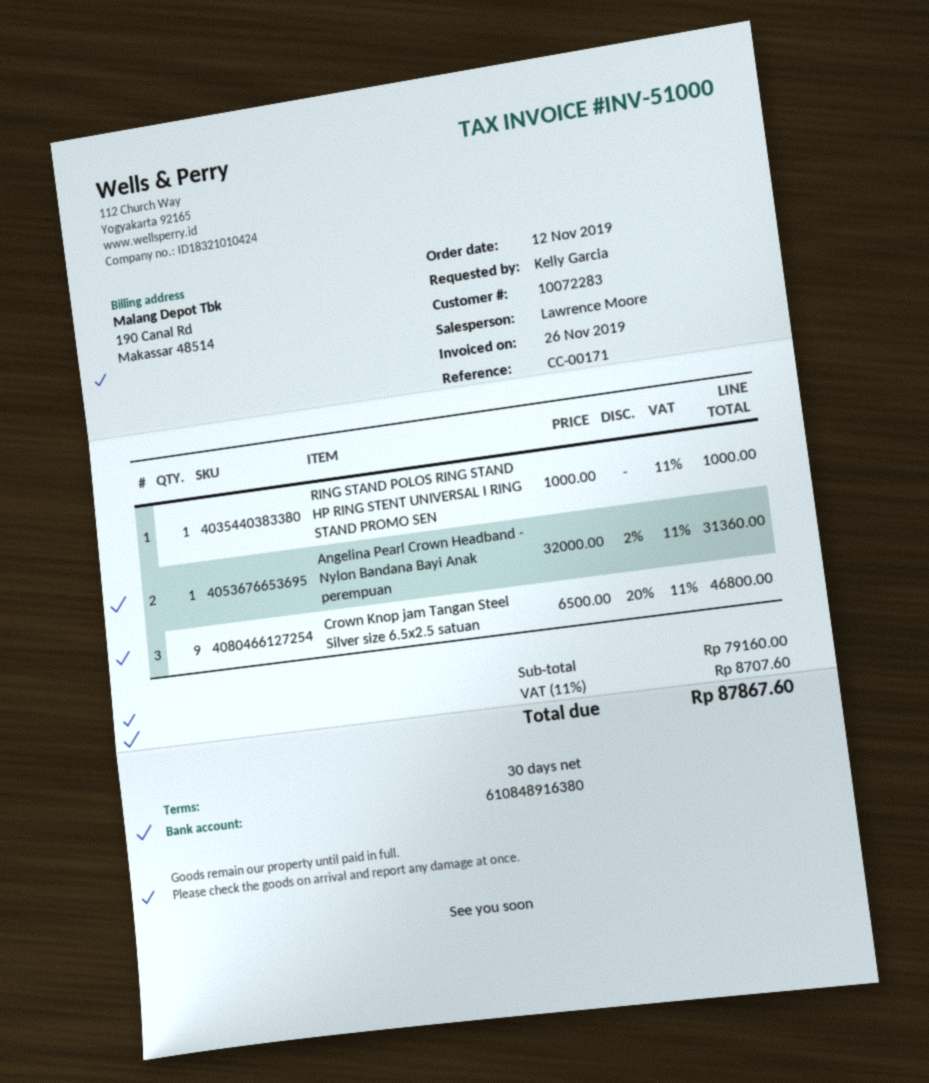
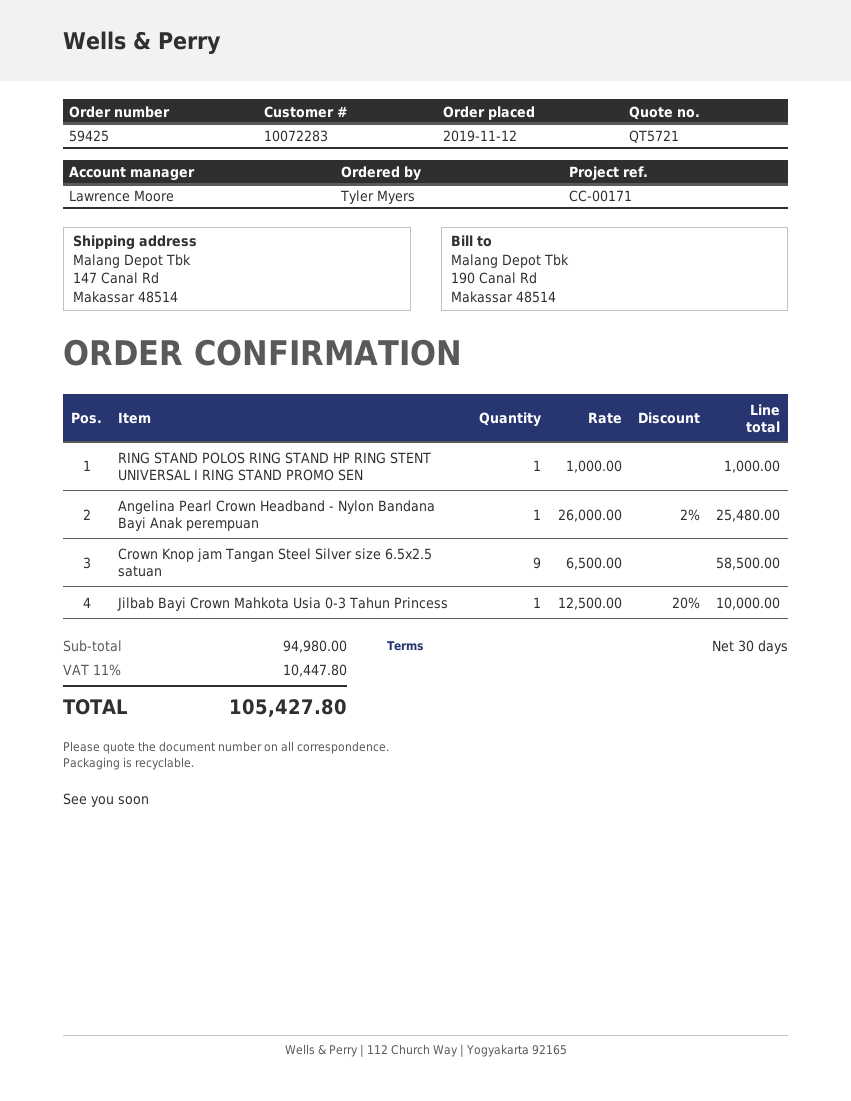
ordered by: Kelly Garcia -> Tyler Myers
Angelina Pearl Crown Headband - Nylon Bandana Bayi Anak perempuan: 1 x 32000.00 - 2% = 31360.00 -> 1 x 26000.00 - 2% = 25480.00
Crown Knop jam Tangan Steel Silver size 6.5x2.5 satuan: 9 x 6500.00 - 20% = 46800.00 -> 9 x 6500.00 = 58500.00
Jilbab Bayi Crown Mahkota Usia 0-3 Tahun Princess: none -> 1 x 12500.00 - 20% = 10000.00
subtotal: 79160.00 -> 94980.00
tax: 11% = 8707.60 -> 11% = 10447.80
total: 87867.60 -> 105427.80

